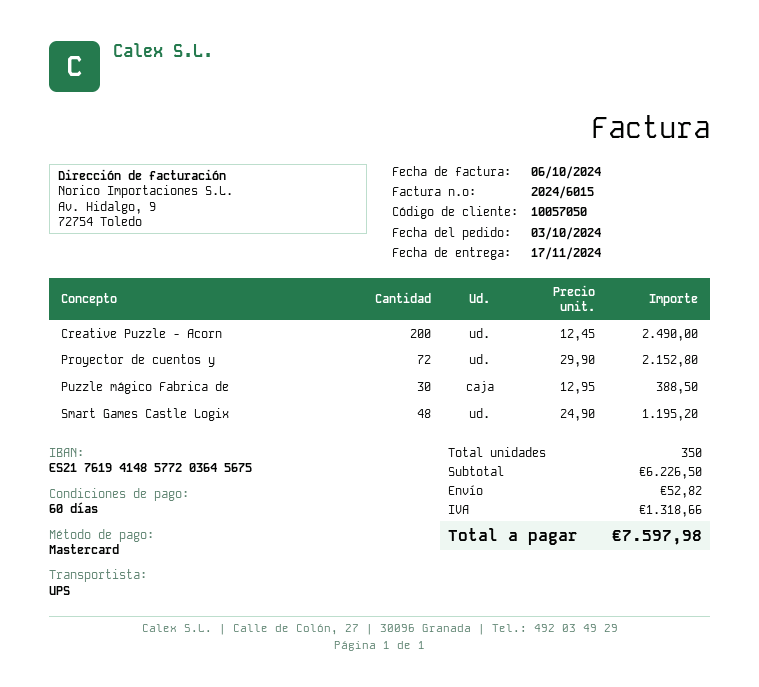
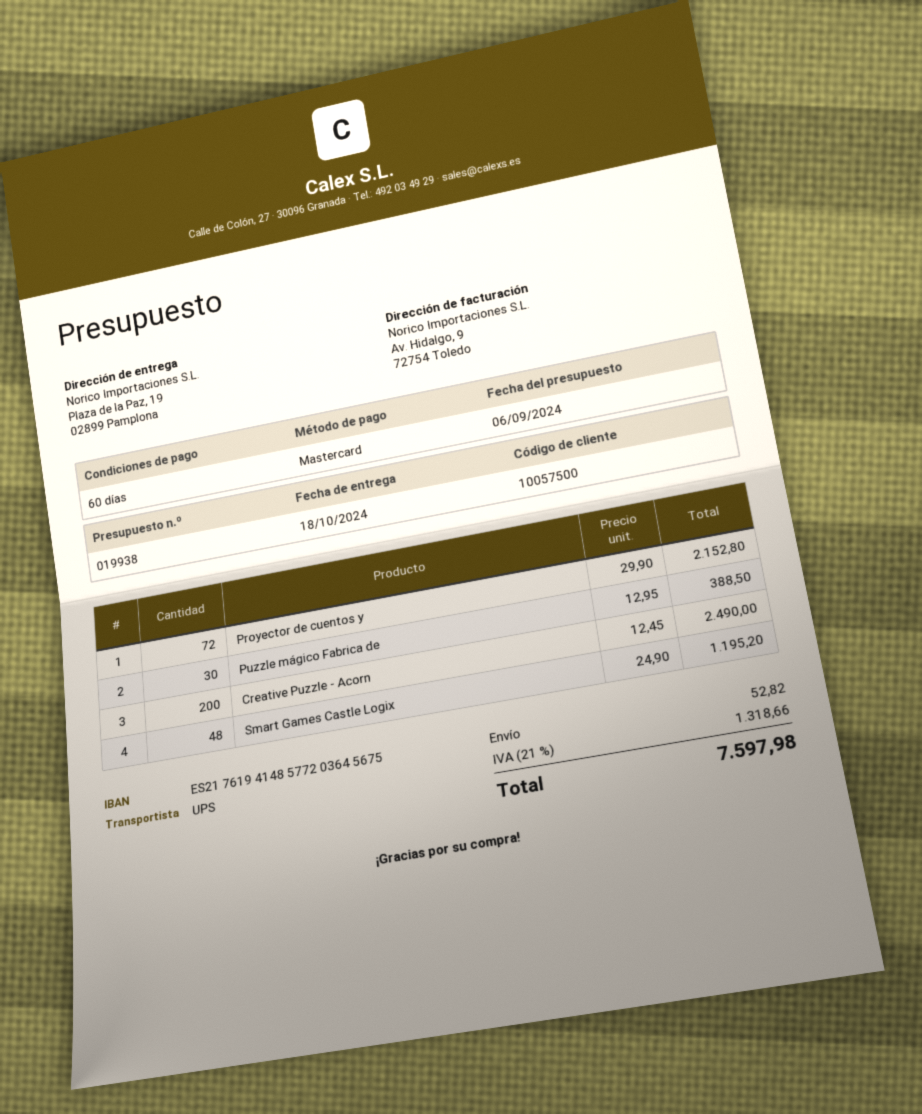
delivery date: 2024-11-17 -> 2024-10-18
customer number: 10057050 -> 10057500

